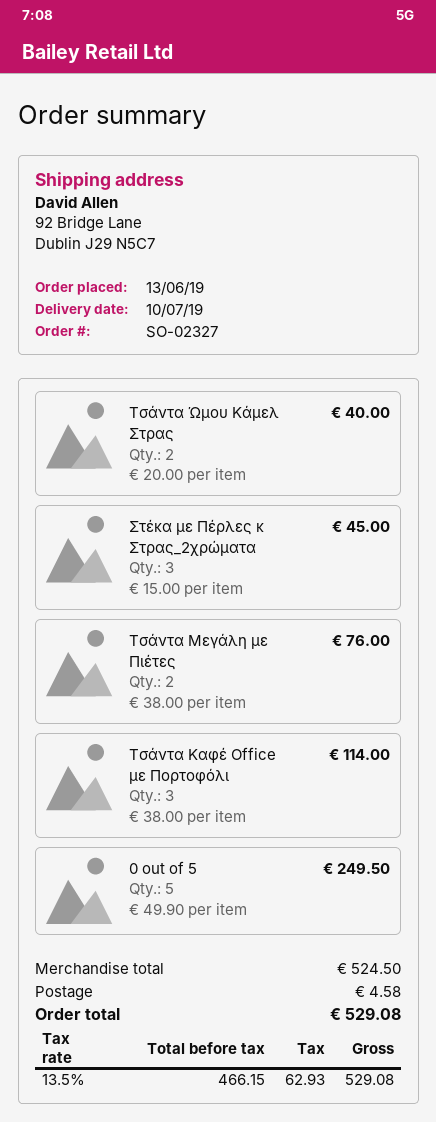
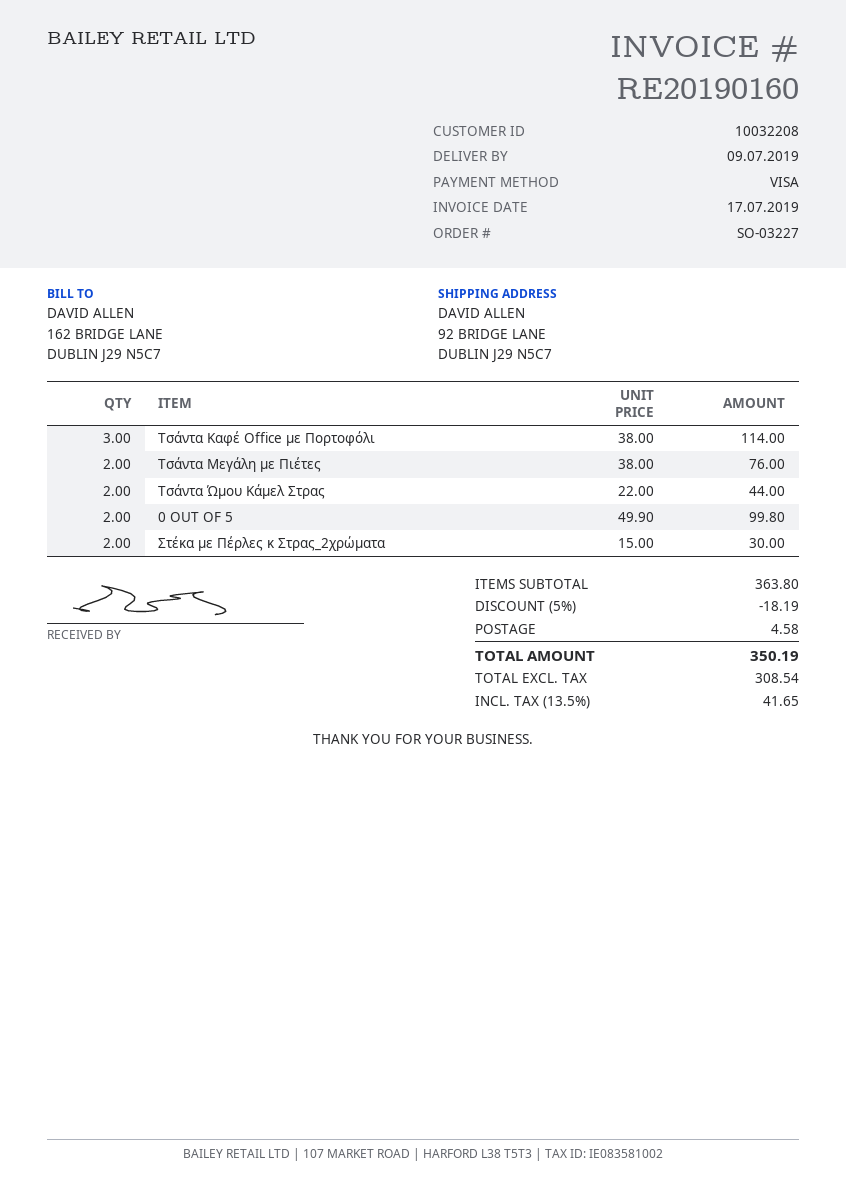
order number: SO-02327 -> SO-03227
delivery date: 2019-07-10 -> 2019-07-09
Τσάντα Ώμου Κάμελ Στρας: 2 x 20.00 = 40.00 -> 2 x 22.00 = 44.00
Στέκα με Πέρλες κ Στρας_2χρώματα: 3 x 15.00 = 45.00 -> 2 x 15.00 = 30.00
0 out of 5: 5 x 49.90 = 249.50 -> 2 x 49.90 = 99.80
subtotal: 524.50 -> 363.80
discount: none -> 5% = 18.19
net: 466.15 -> 308.54
tax: 13.5% = 62.93 -> 13.5% = 41.65
total: 529.08 -> 350.19

